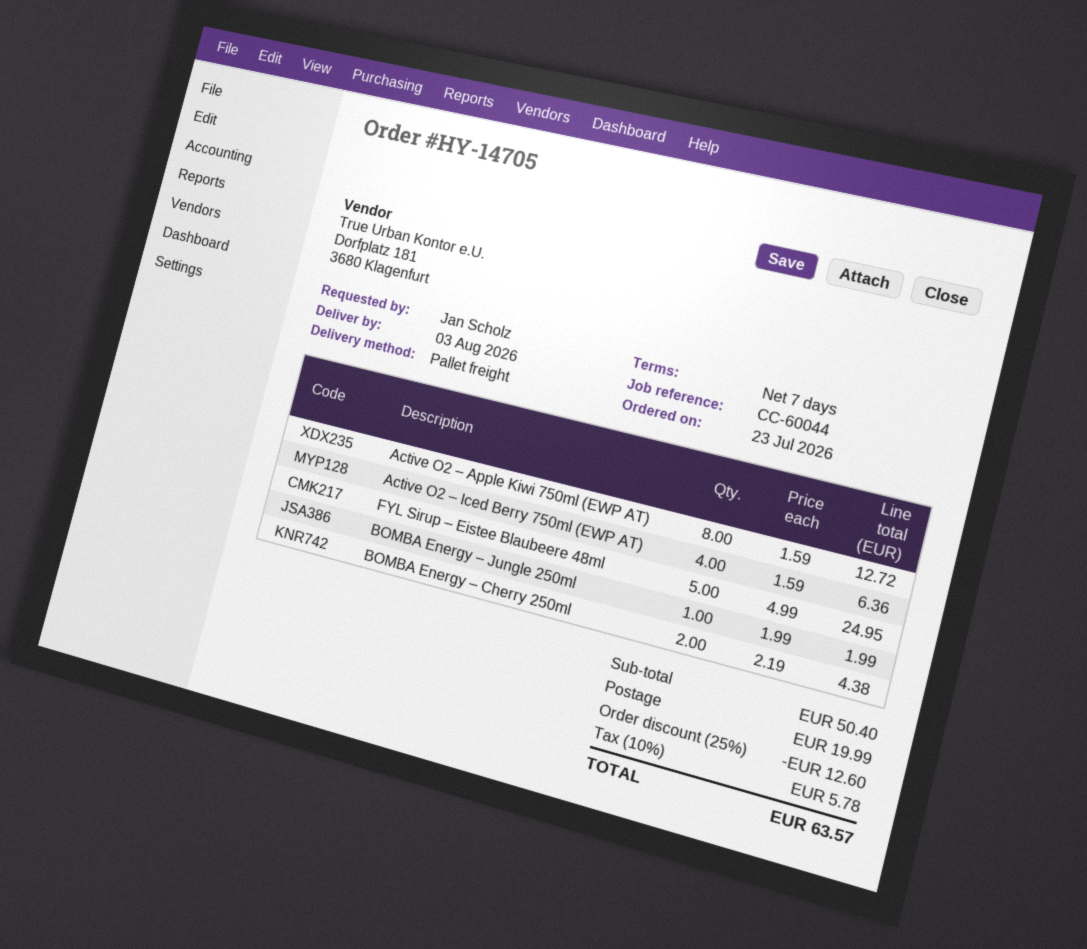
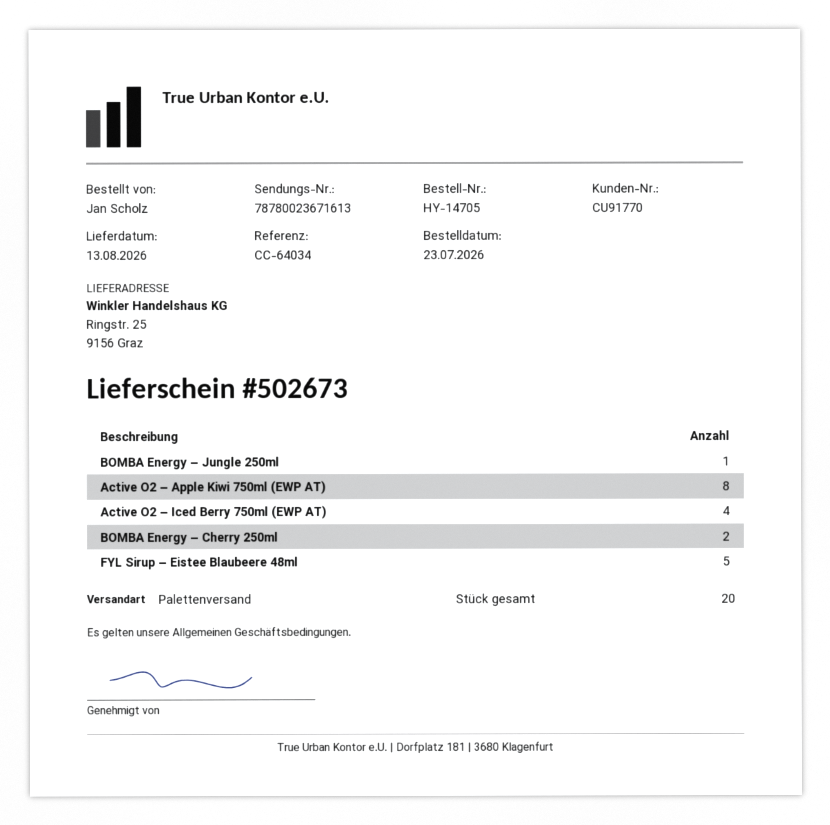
delivery date: 2026-08-03 -> 2026-08-13
reference: CC-60044 -> CC-64034

